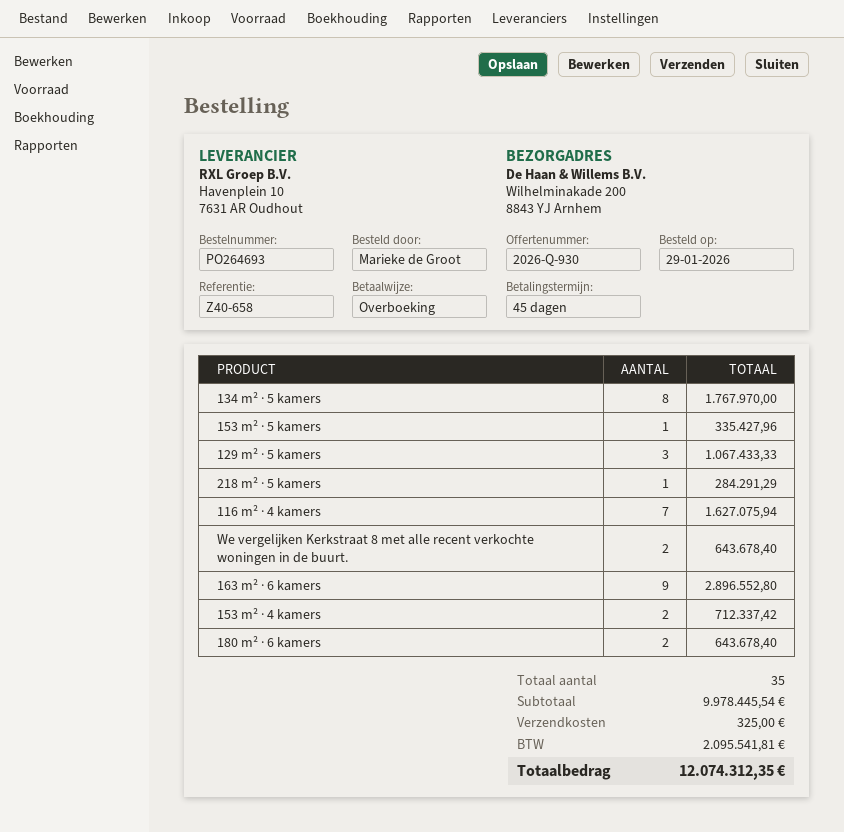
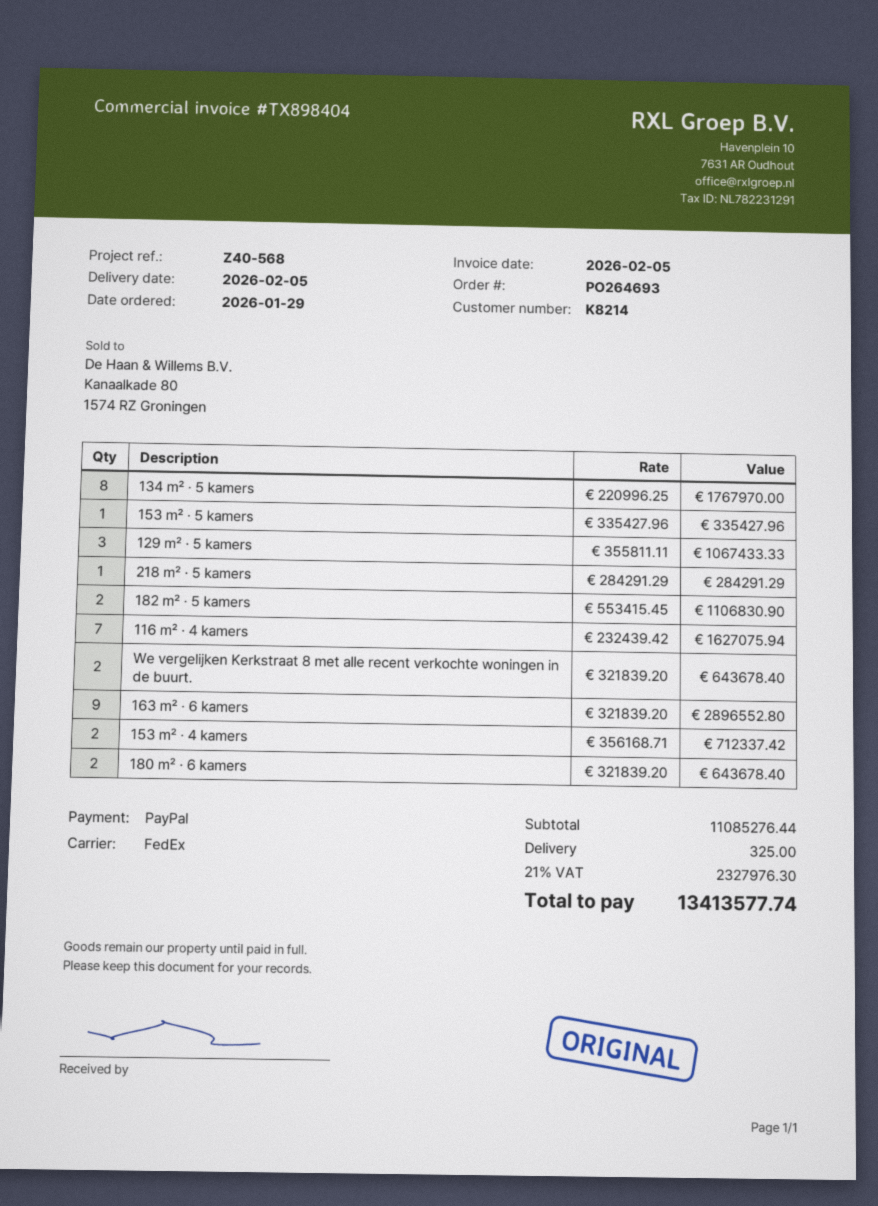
reference: Z40-658 -> Z40-568
payment method: bank transfer -> PayPal
182 m² · 5 kamers: none -> 2 for 1106830.90
subtotal: 9978445.54 -> 11085276.44
tax: 2095541.81 -> 2327976.30
total: 12074312.35 -> 13413577.74

